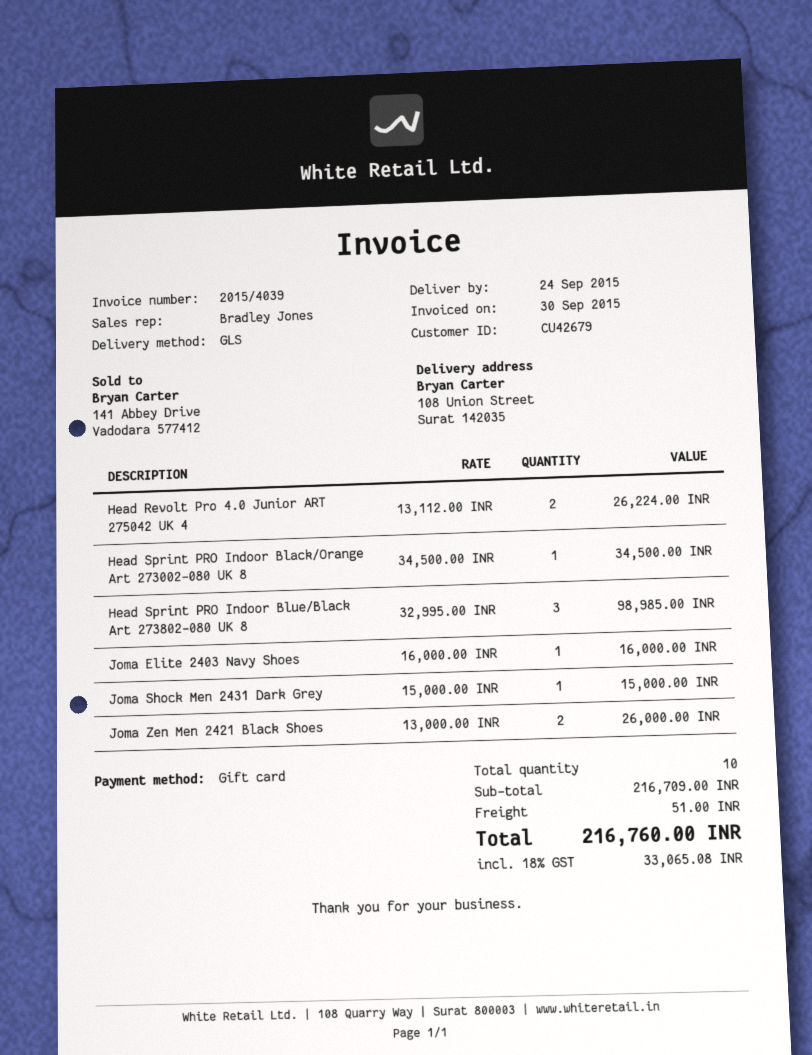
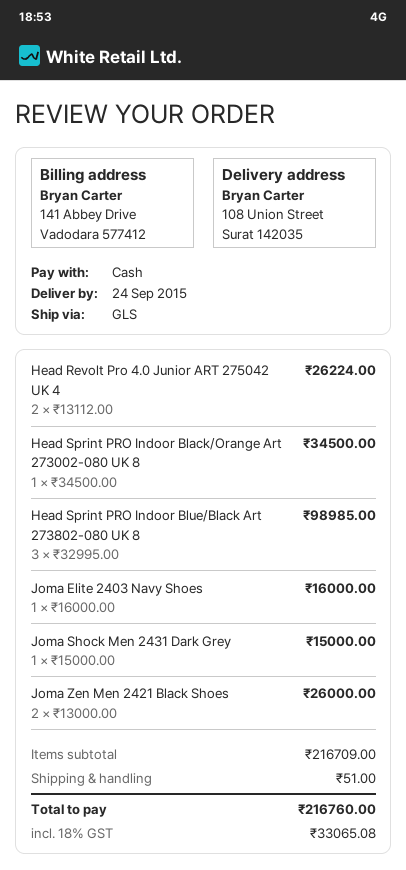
payment method: gift card -> cash

